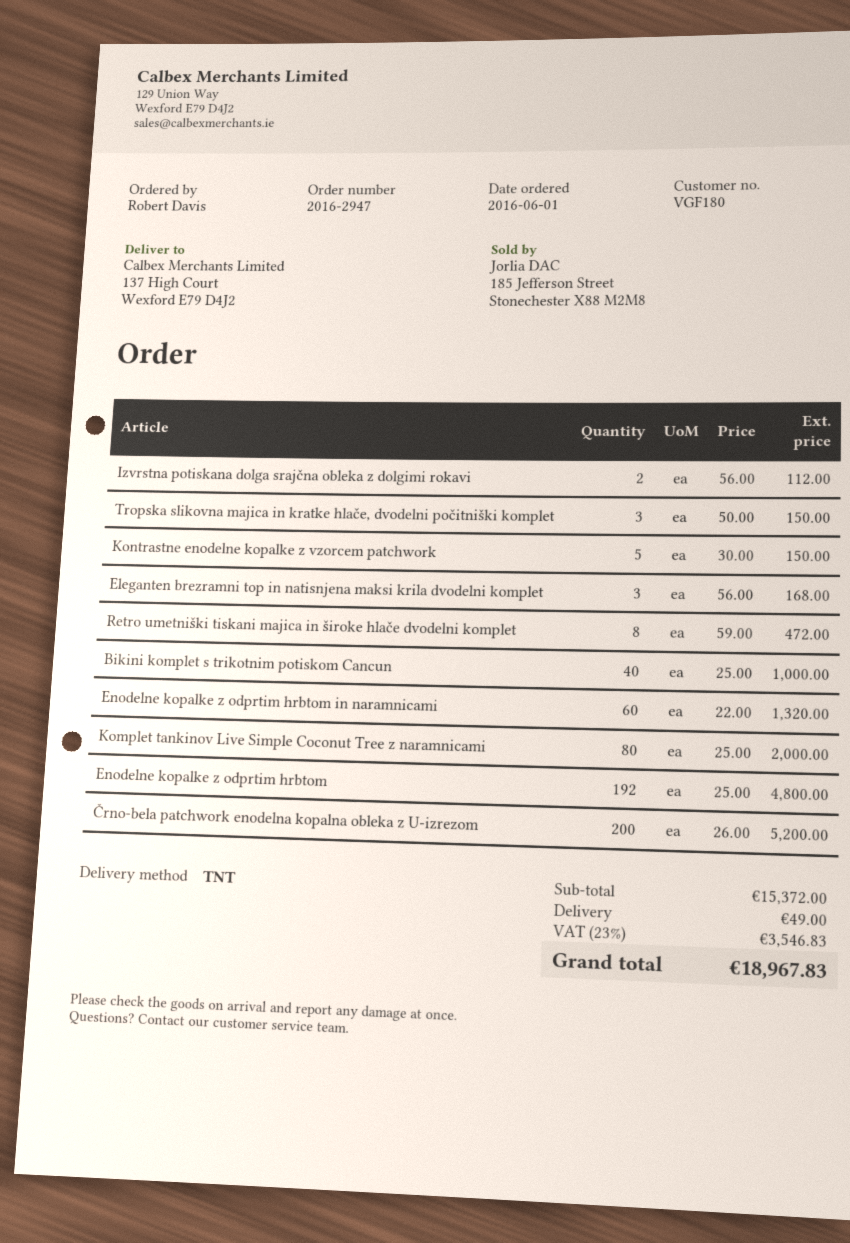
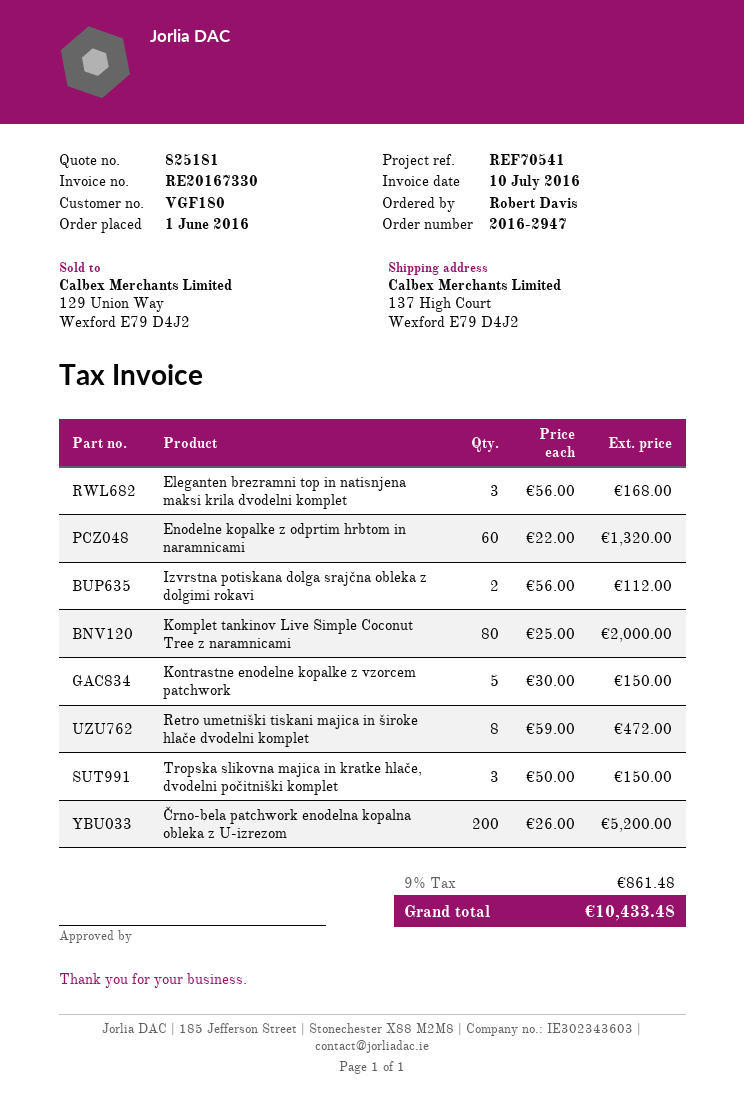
Bikini komplet s trikotnim potiskom Cancun: 40 x 25.00 = 1000.00 -> none
Enodelne kopalke z odprtim hrbtom: 192 x 25.00 = 4800.00 -> none
shipping: 49.00 -> none
tax: 23% = 3546.83 -> 9% = 861.48
total: 18967.83 -> 10433.48

